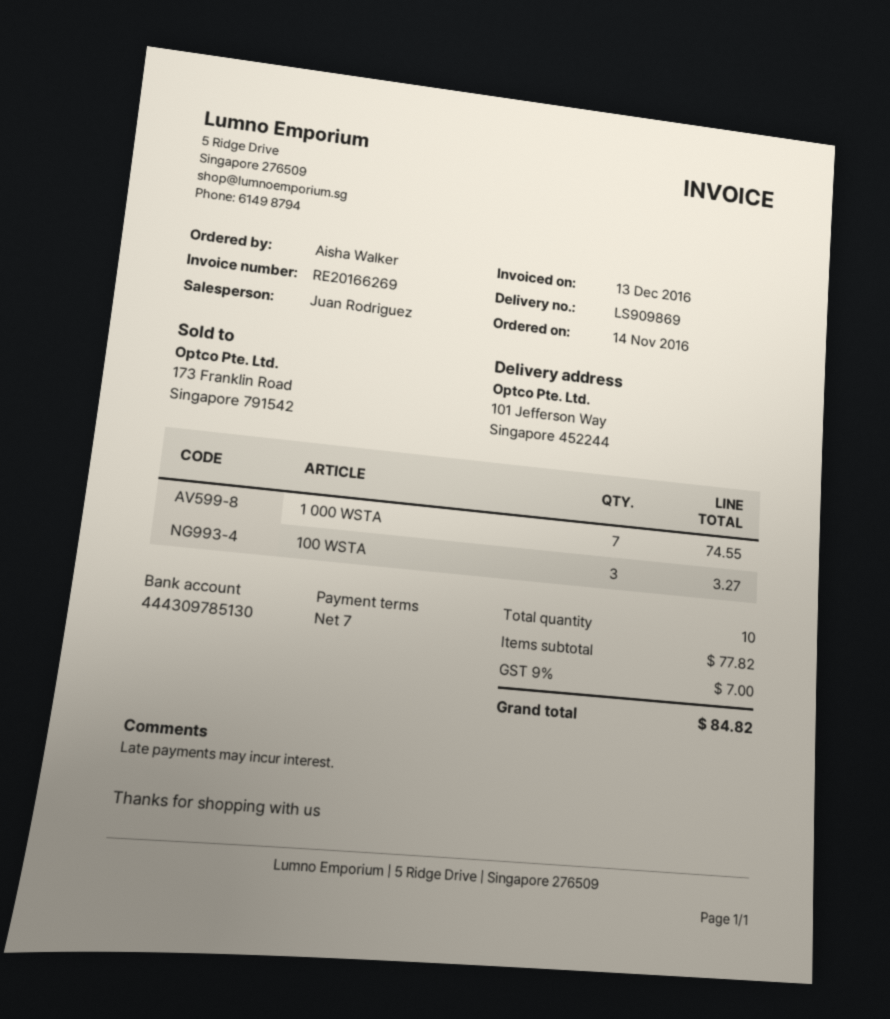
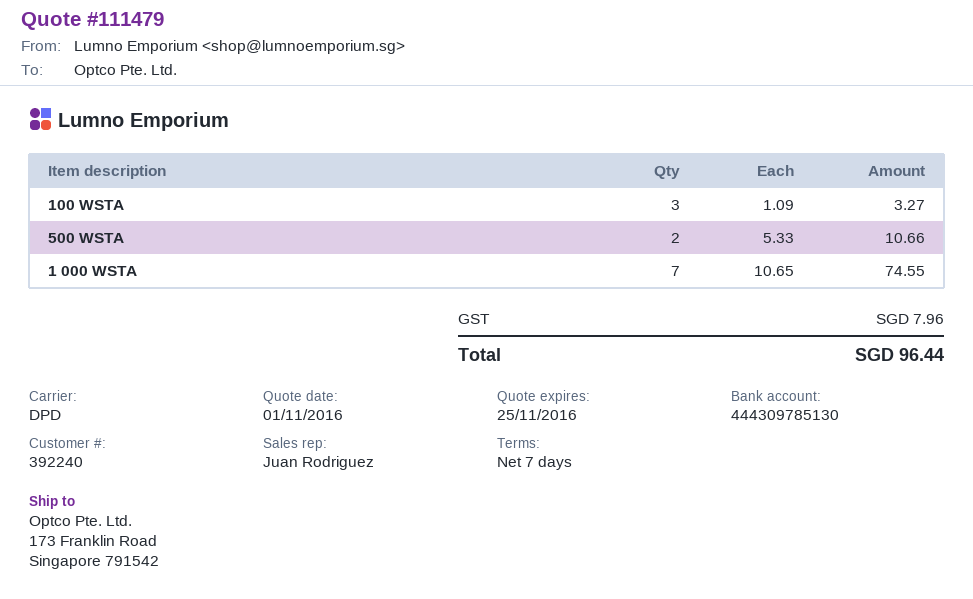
ship to: 101 Jefferson Way, Singapore 452244 -> 173 Franklin Road, Singapore 791542
500 WSTA: none -> 2 for 10.66
tax: 7.00 -> 7.96
total: 84.82 -> 96.44

